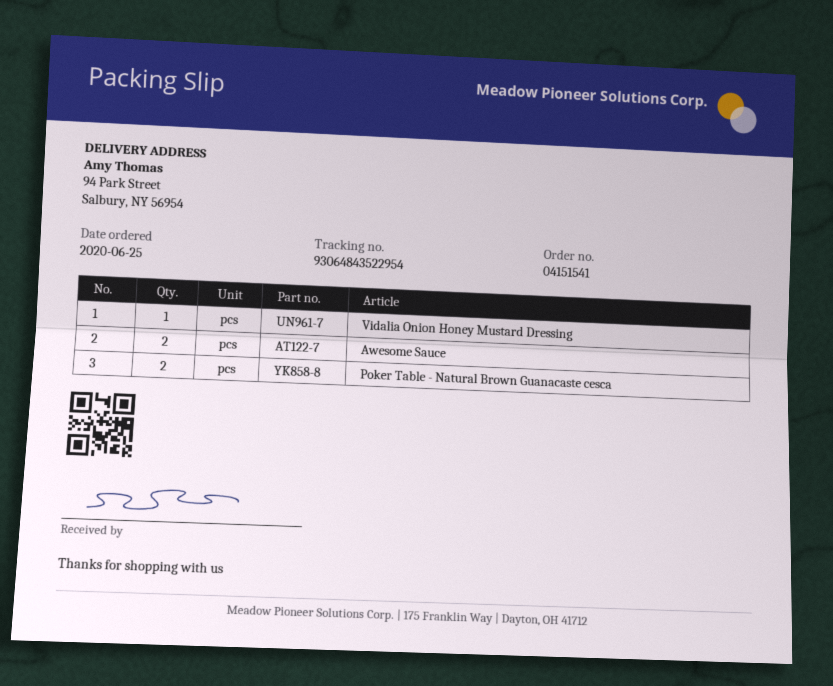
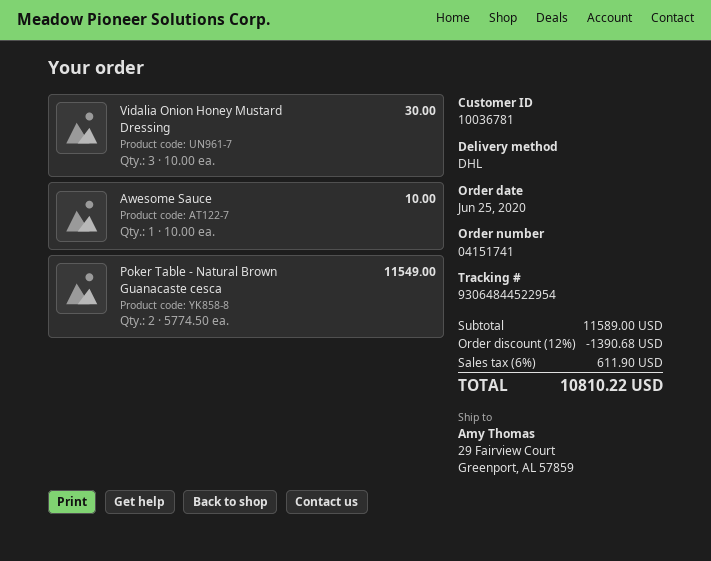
order number: 04151541 -> 04151741
tracking number: 93064843522954 -> 93064844522954
ship to: 94 Park Street, Salbury, NY 56954 -> 29 Fairview Court, Greenport, AL 57859
Vidalia Onion Honey Mustard Dressing: 1 -> 3
Awesome Sauce: 2 -> 1

